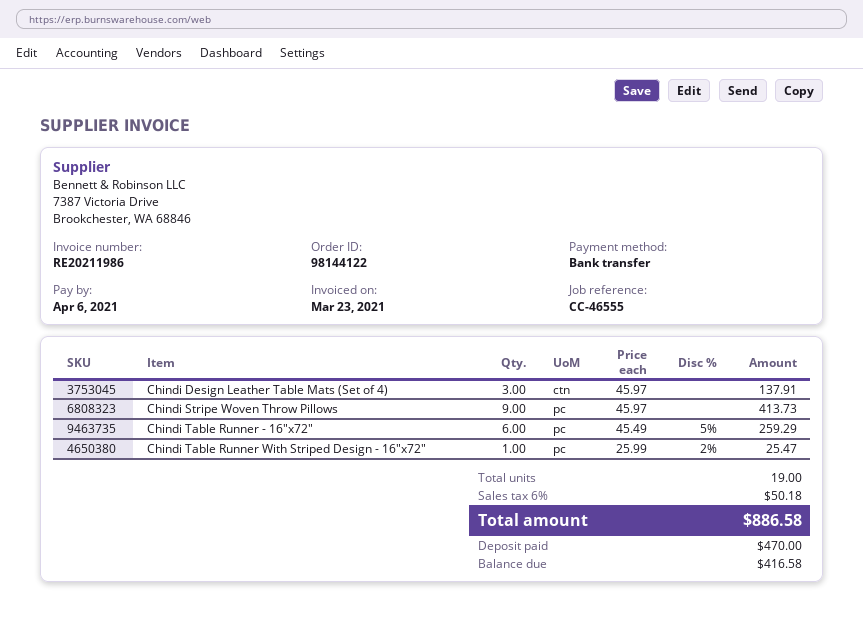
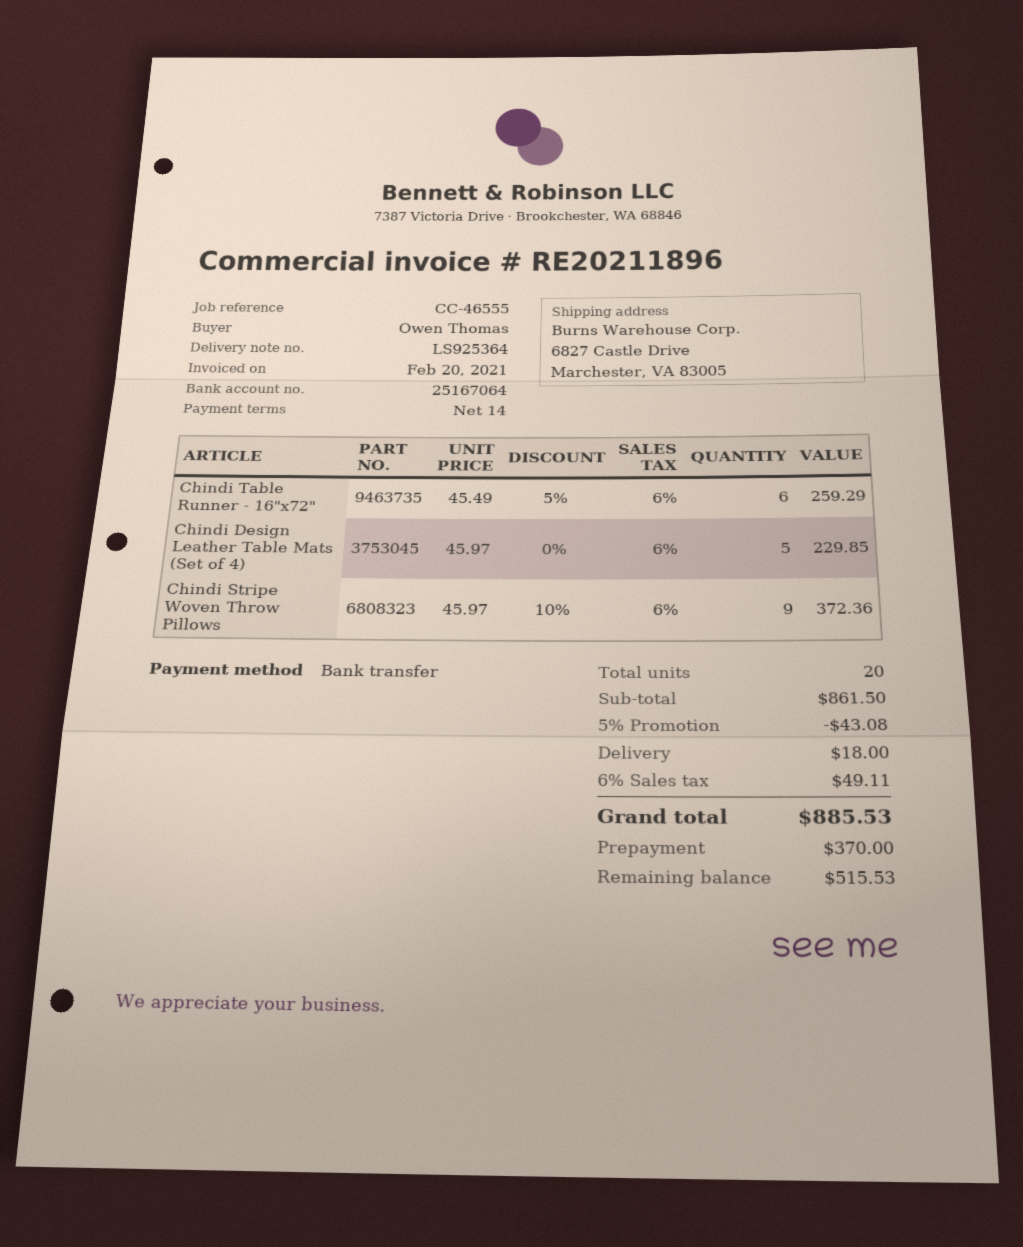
invoice number: RE20211986 -> RE20211896
invoice date: 2021-03-23 -> 2021-02-20
Chindi Design Leather Table Mats (Set of 4): 3 x 45.97 = 137.91 -> 5 x 45.97 = 229.85
Chindi Stripe Woven Throw Pillows: 9 x 45.97 = 413.73 -> 9 x 45.97 - 10% = 372.36
Chindi Table Runner With Striped Design - 16"x72": 1 x 25.99 - 2% = 25.47 -> none
total quantity: 19 -> 20
discount: none -> 5% = 43.08
shipping: none -> 18.00
tax: 6% = 50.18 -> 6% = 49.11
total: 886.58 -> 885.53
deposit: 470.00 -> 370.00
balance: 416.58 -> 515.53

